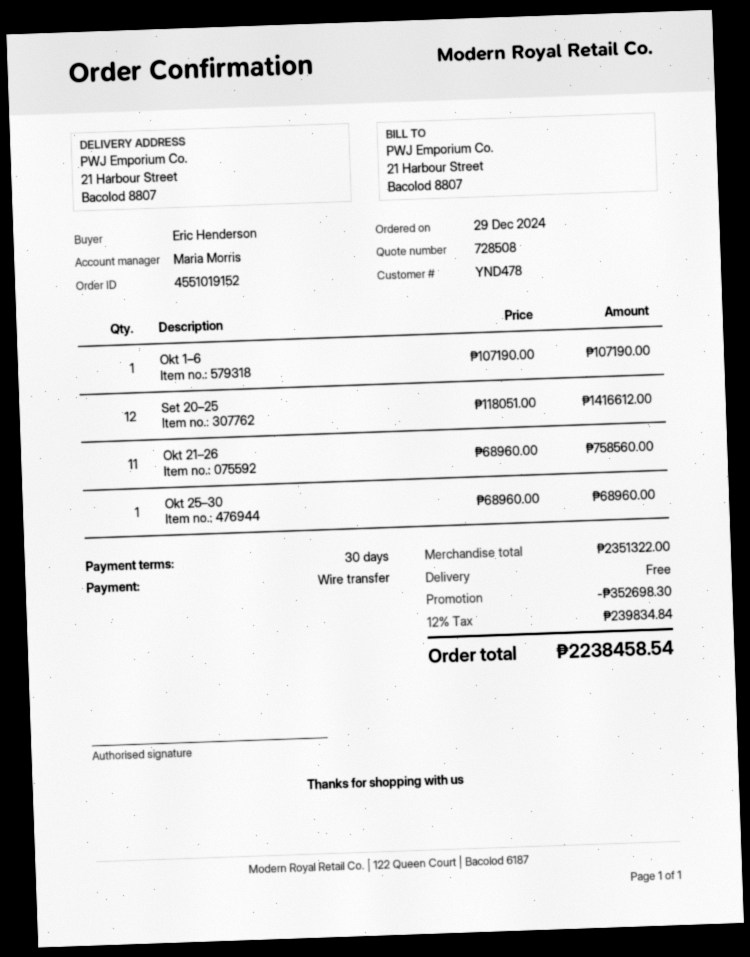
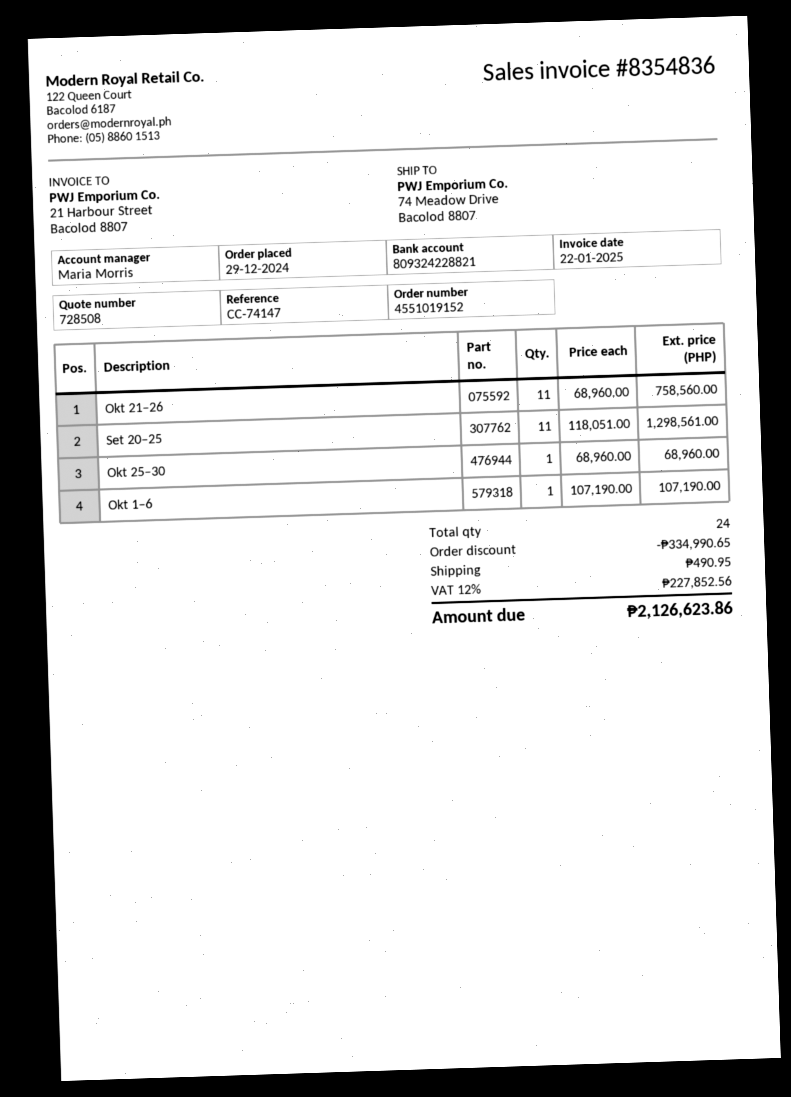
ship to: 21 Harbour Street, Bacolod 8807 -> 74 Meadow Drive, Bacolod 8807
Set 20–25: 12 x 118051.00 = 1416612.00 -> 11 x 118051.00 = 1298561.00
discount: 352698.30 -> 334990.65
shipping: 0.00 -> 490.95
tax: 12% = 239834.84 -> 12% = 227852.56
total: 2238458.54 -> 2126623.86

